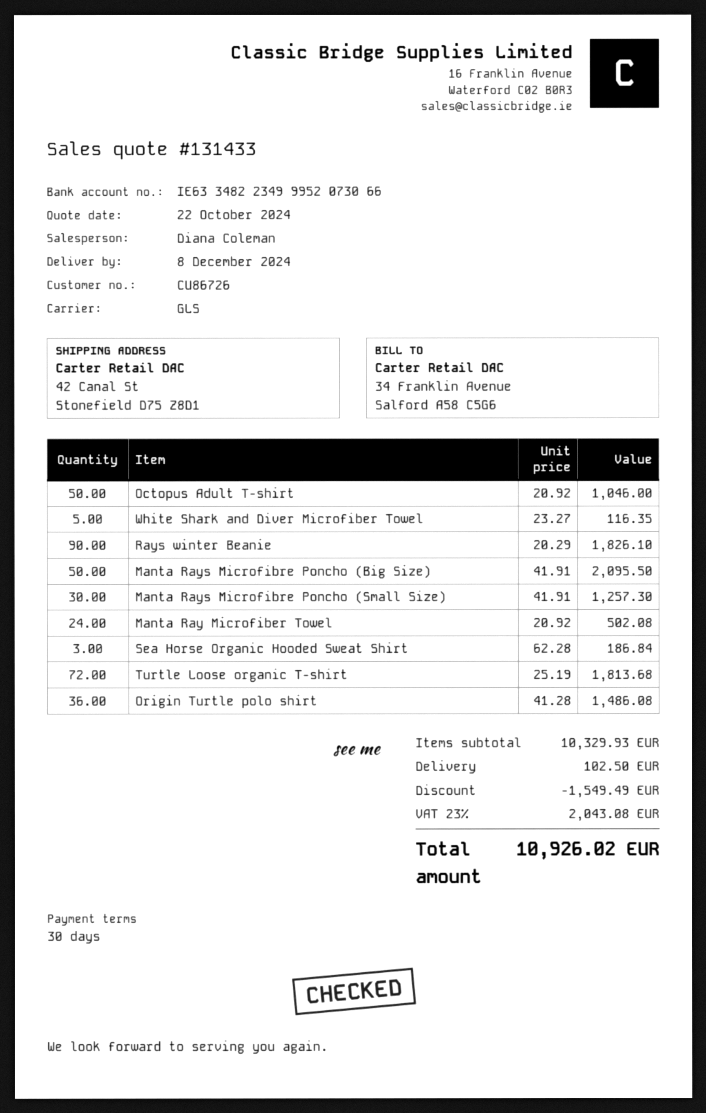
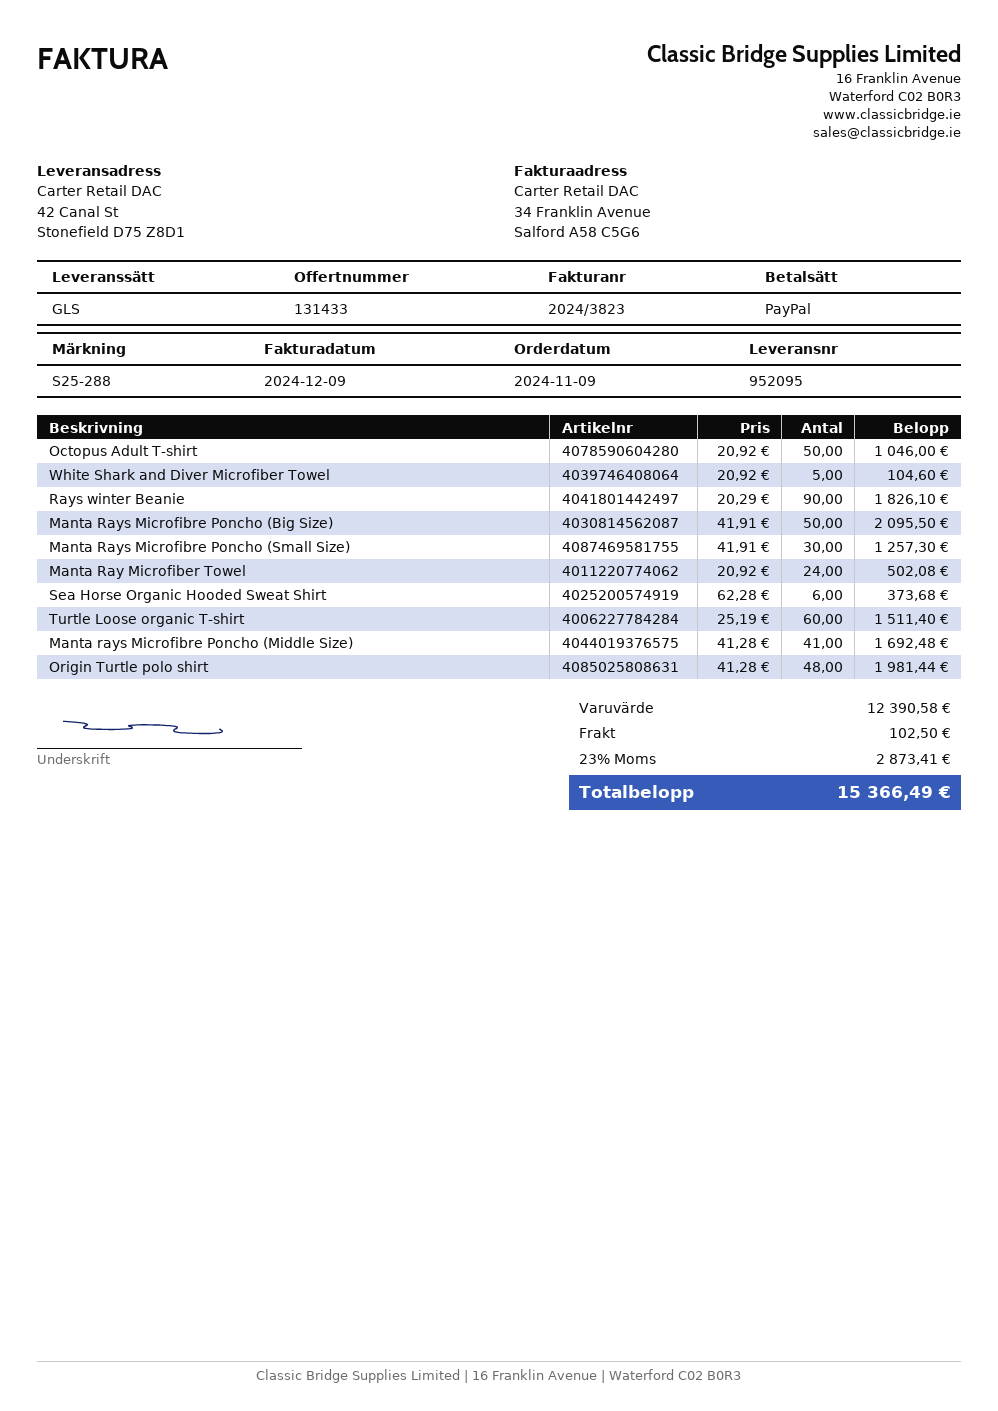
White Shark and Diver Microfiber Towel: 5 x 23.27 = 116.35 -> 5 x 20.92 = 104.60
Sea Horse Organic Hooded Sweat Shirt: 3 x 62.28 = 186.84 -> 6 x 62.28 = 373.68
Turtle Loose organic T-shirt: 72 x 25.19 = 1813.68 -> 60 x 25.19 = 1511.40
Origin Turtle polo shirt: 36 x 41.28 = 1486.08 -> 48 x 41.28 = 1981.44
Manta rays Microfibre Poncho (Middle Size): none -> 41 x 41.28 = 1692.48
subtotal: 10329.93 -> 12390.58
discount: 1549.49 -> none
tax: 23% = 2043.08 -> 23% = 2873.41
total: 10926.02 -> 15366.49

